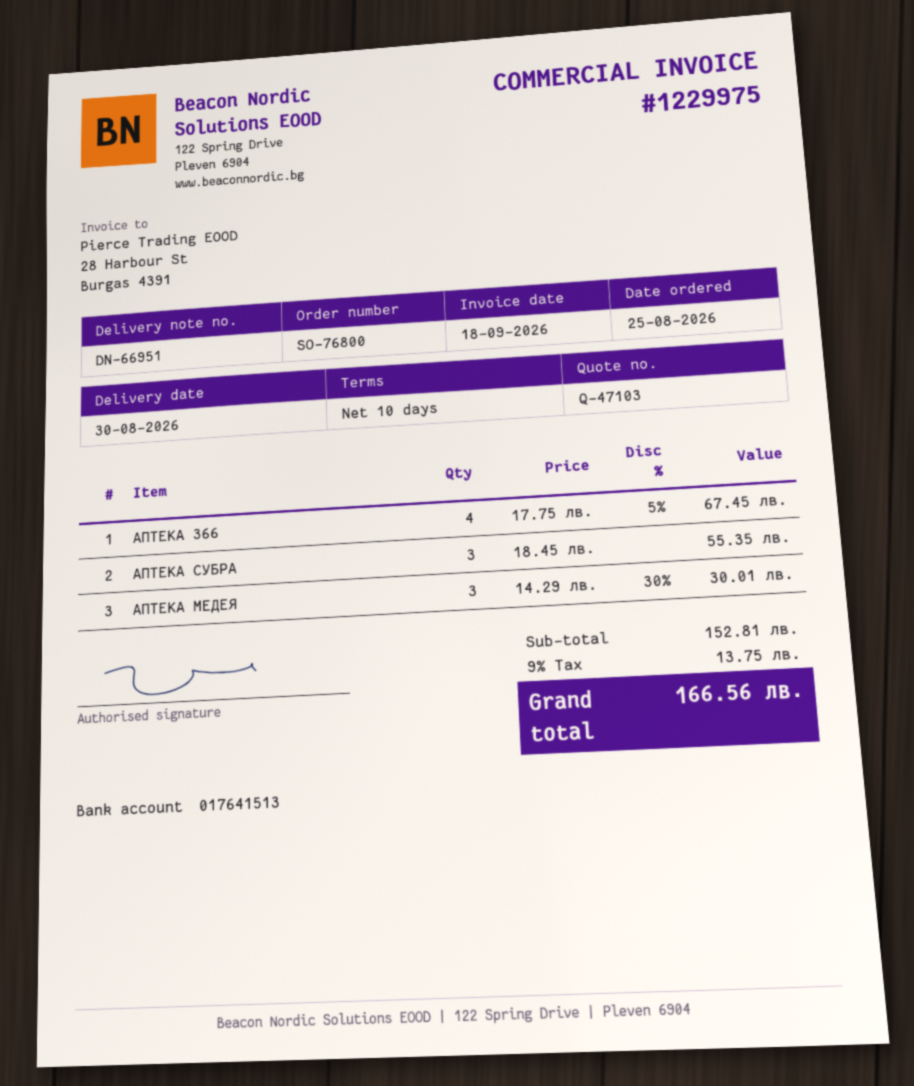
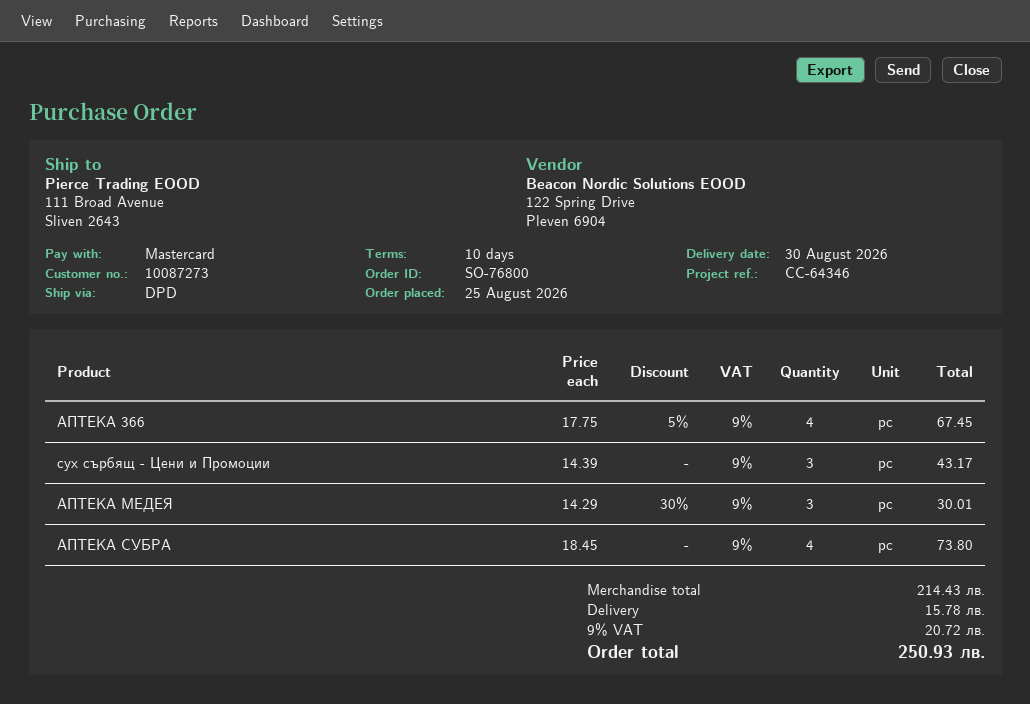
АПТЕКА СУБРА: 3 x 18.45 = 55.35 -> 4 x 18.45 = 73.80
сух сърбящ - Цени и Промоции: none -> 3 x 14.39 = 43.17
subtotal: 152.81 -> 214.43
shipping: none -> 15.78
tax: 9% = 13.75 -> 9% = 20.72
total: 166.56 -> 250.93

